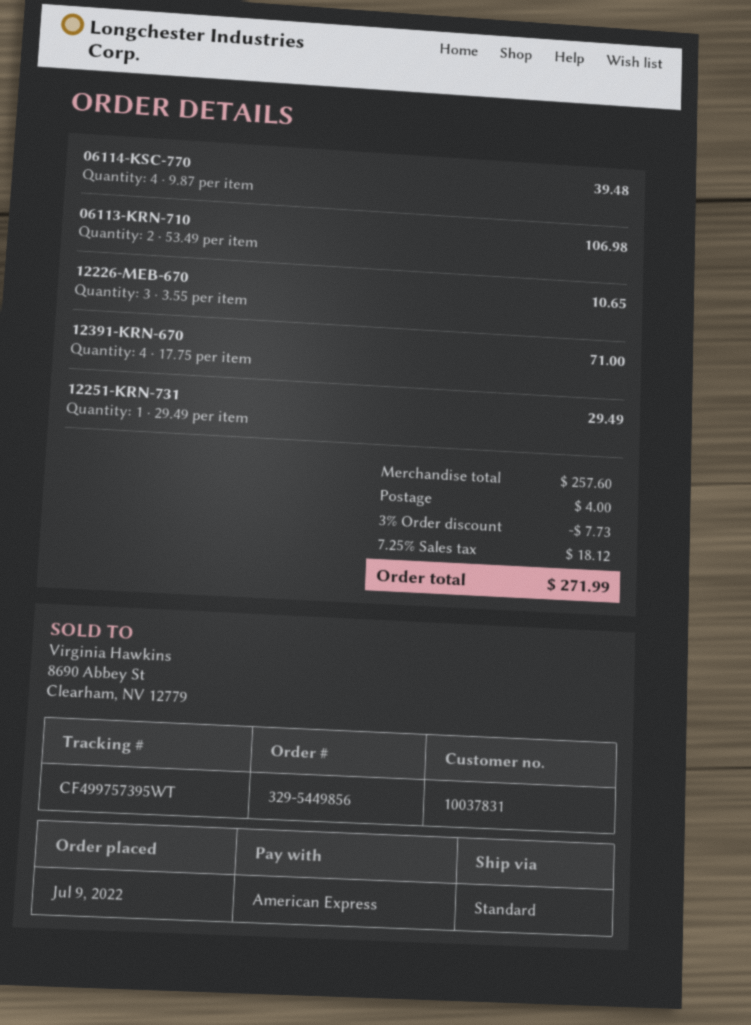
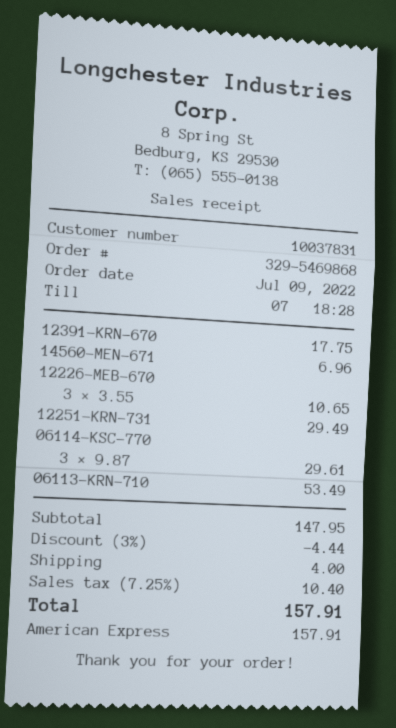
order number: 329-5449856 -> 329-5469868
06114-KSC-770: 4 x 9.87 = 39.48 -> 3 x 9.87 = 29.61
06113-KRN-710: 2 x 53.49 = 106.98 -> 1 x 53.49 = 53.49
12391-KRN-670: 4 x 17.75 = 71.00 -> 1 x 17.75 = 17.75
14560-MEN-671: none -> 1 x 6.96 = 6.96
subtotal: 257.60 -> 147.95
discount: 3% = 7.73 -> 3% = 4.44
tax: 7.25% = 18.12 -> 7.25% = 10.40
total: 271.99 -> 157.91

